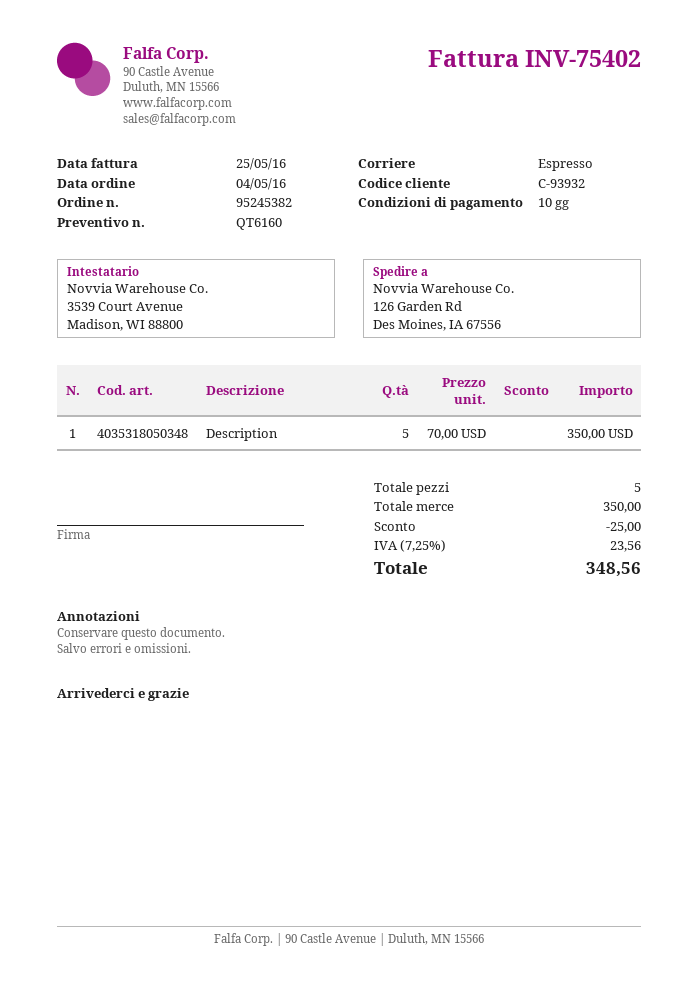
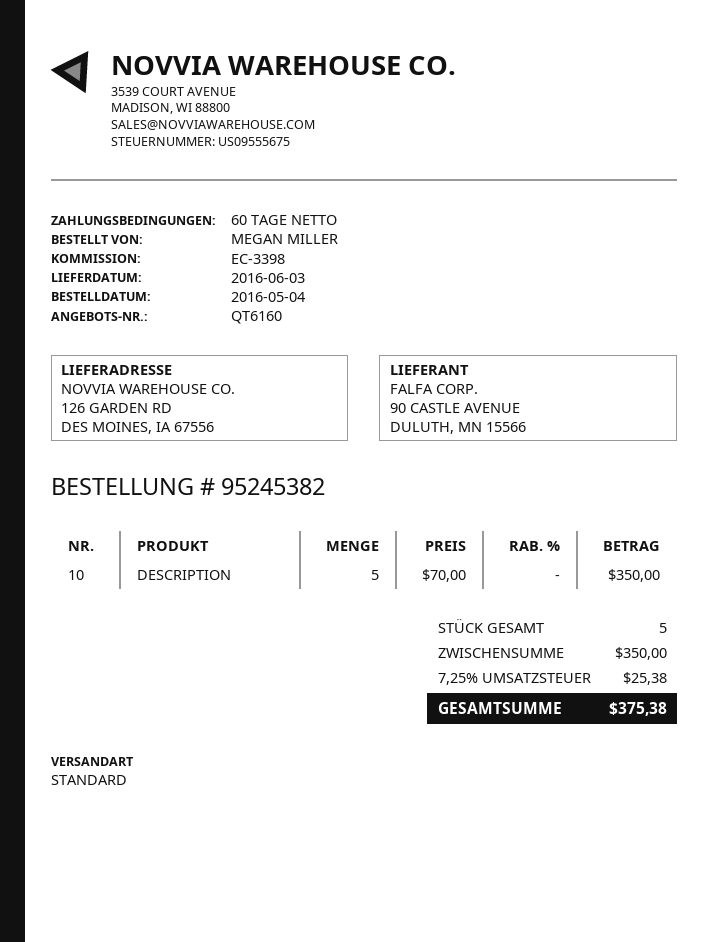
payment terms: 10 days -> 60 days
shipping method: express -> standard
discount: 25.00 -> none
tax: 7.25% = 23.56 -> 7.25% = 25.38
total: 348.56 -> 375.38

